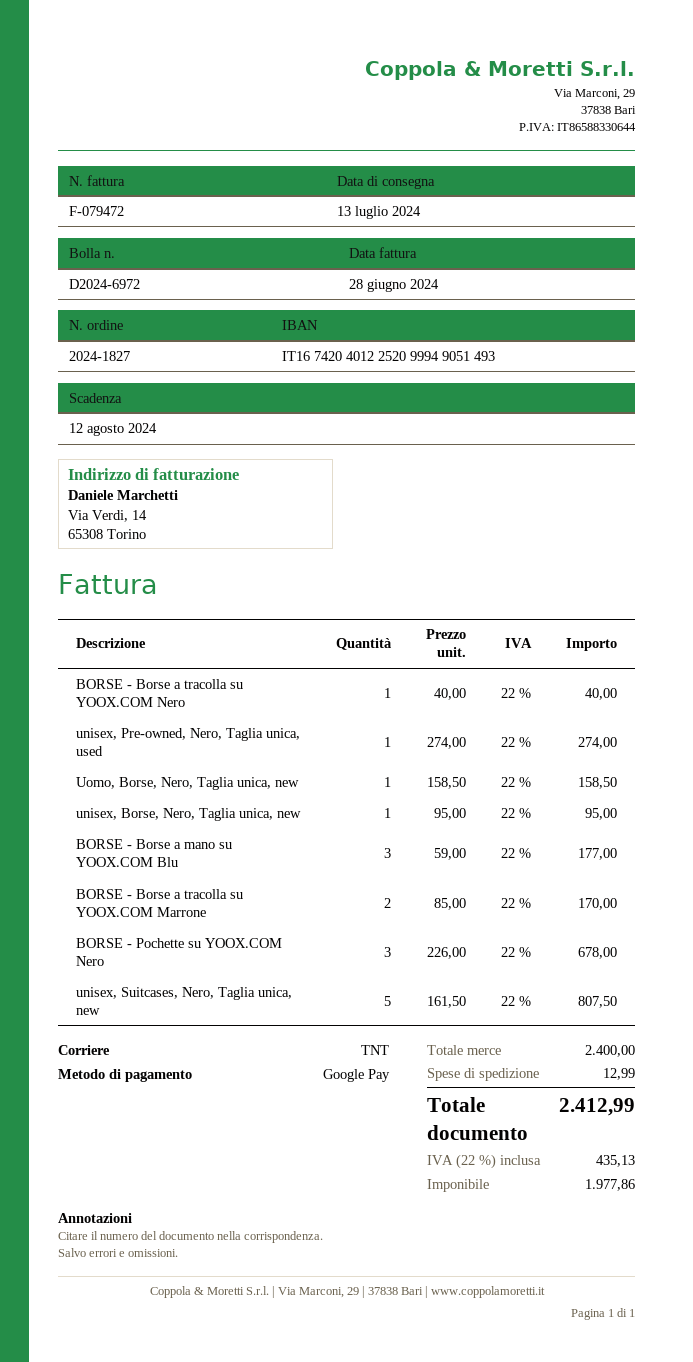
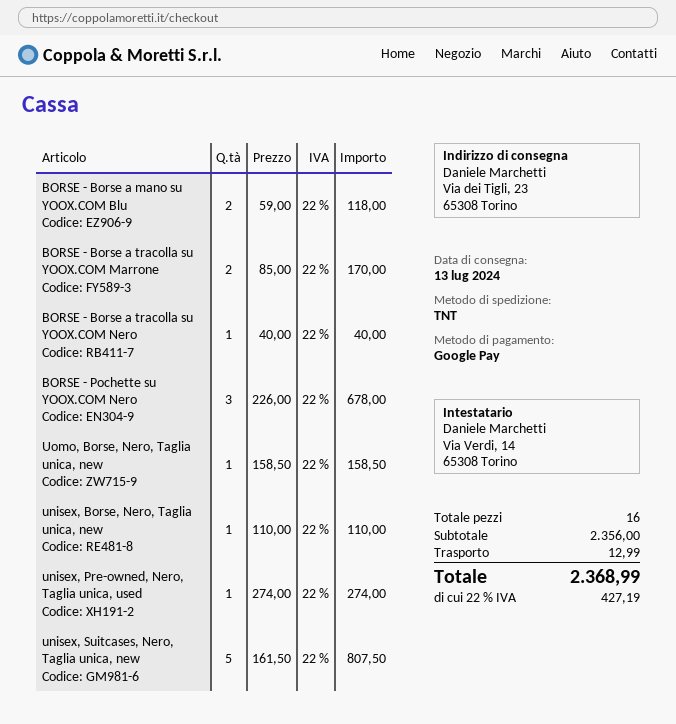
unisex, Borse, Nero, Taglia unica, new: 1 x 95.00 = 95.00 -> 1 x 110.00 = 110.00
BORSE - Borse a mano su YOOX.COM Blu: 3 x 59.00 = 177.00 -> 2 x 59.00 = 118.00
subtotal: 2400.00 -> 2356.00
tax: 22% = 435.13 -> 22% = 427.19
total: 2412.99 -> 2368.99

